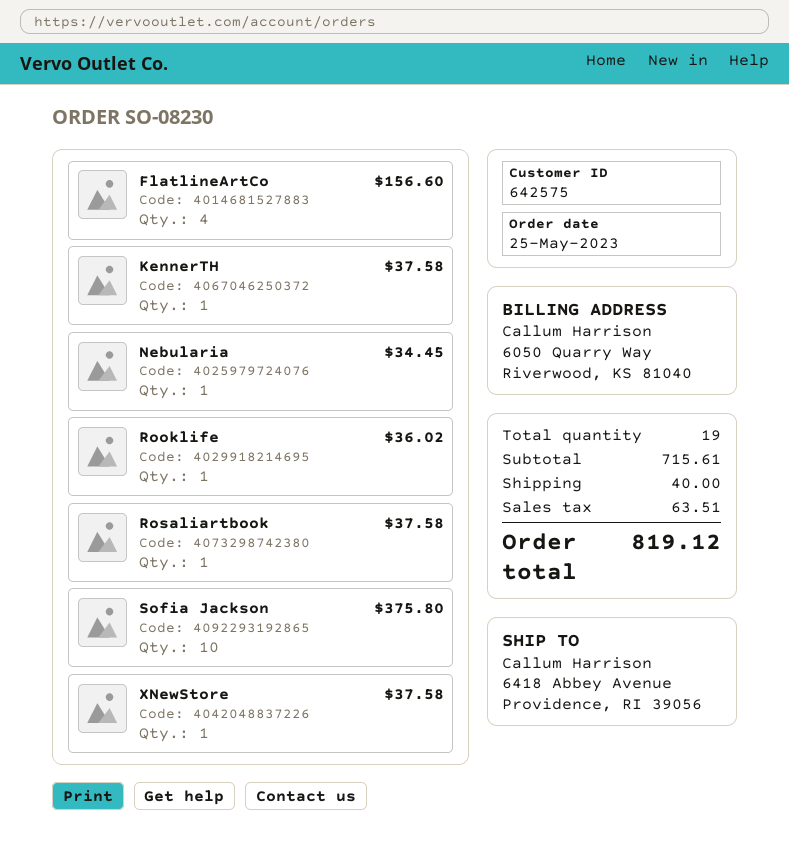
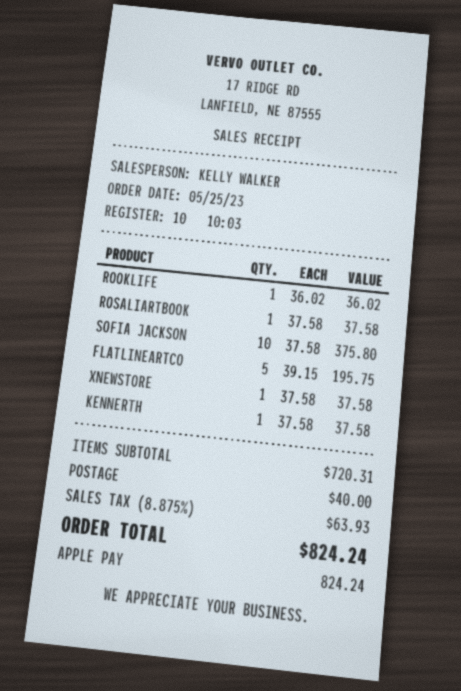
FlatlineArtCo: 4 for 156.60 -> 5 for 195.75
Nebularia: 1 for 34.45 -> none
subtotal: 715.61 -> 720.31
tax: 63.51 -> 63.93
total: 819.12 -> 824.24

